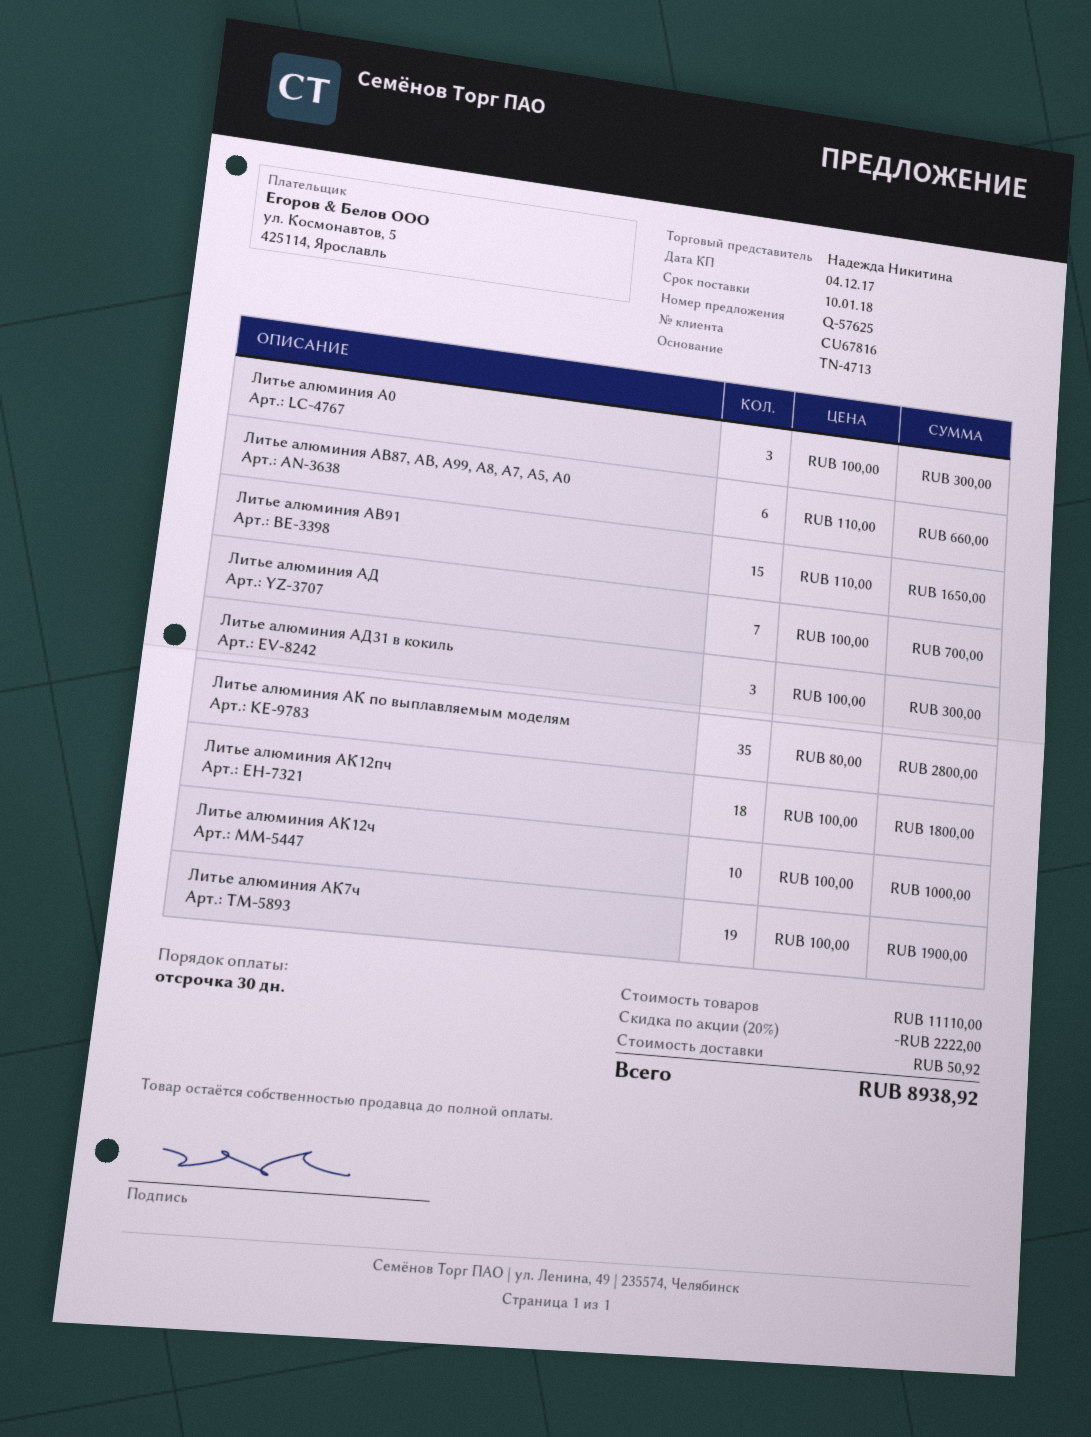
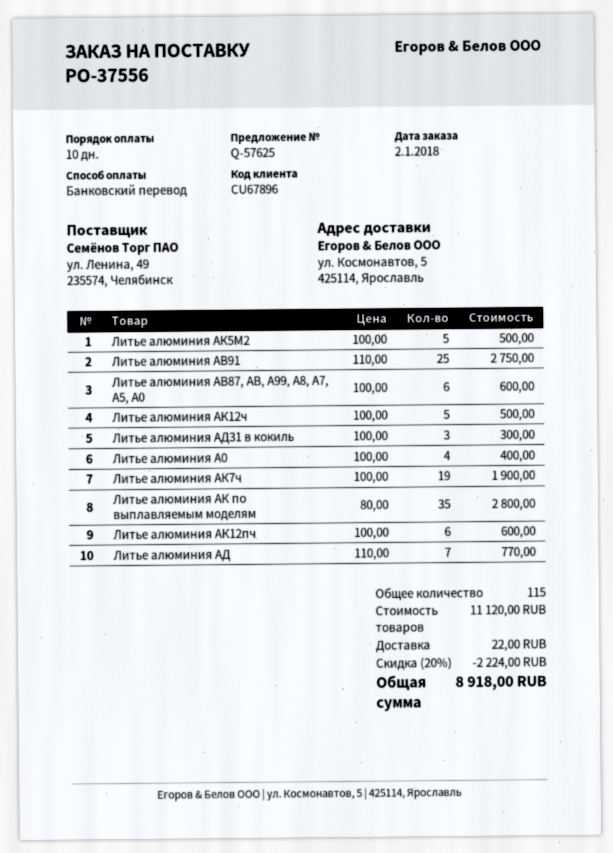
payment terms: 30 days -> 10 days
customer number: CU67816 -> CU67896
Литье алюминия А0: 3 x 100.00 = 300.00 -> 4 x 100.00 = 400.00
Литье алюминия АВ87, АВ, А99, А8, А7, А5, А0: 6 x 110.00 = 660.00 -> 6 x 100.00 = 600.00
Литье алюминия АВ91: 15 x 110.00 = 1650.00 -> 25 x 110.00 = 2750.00
Литье алюминия АД: 7 x 100.00 = 700.00 -> 7 x 110.00 = 770.00
Литье алюминия АК12пч: 18 x 100.00 = 1800.00 -> 6 x 100.00 = 600.00
Литье алюминия АК12ч: 10 x 100.00 = 1000.00 -> 5 x 100.00 = 500.00
Литье алюминия АК5М2: none -> 5 x 100.00 = 500.00
subtotal: 11110.00 -> 11120.00
discount: 20% = 2222.00 -> 20% = 2224.00
shipping: 50.92 -> 22.00
total: 8938.92 -> 8918.00

